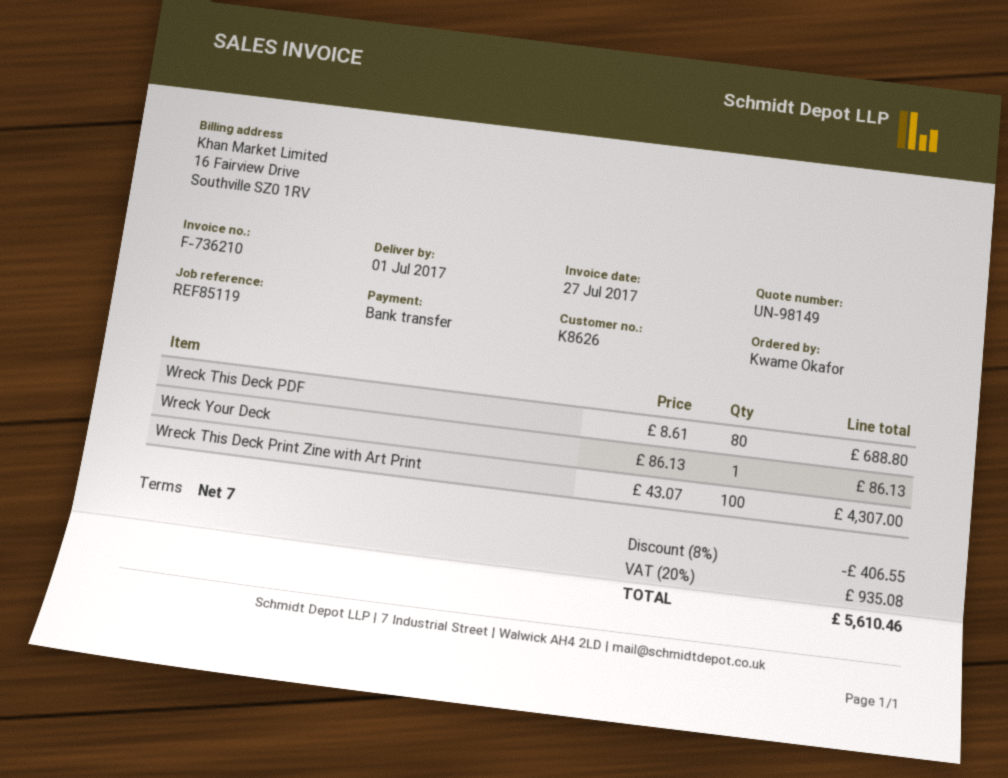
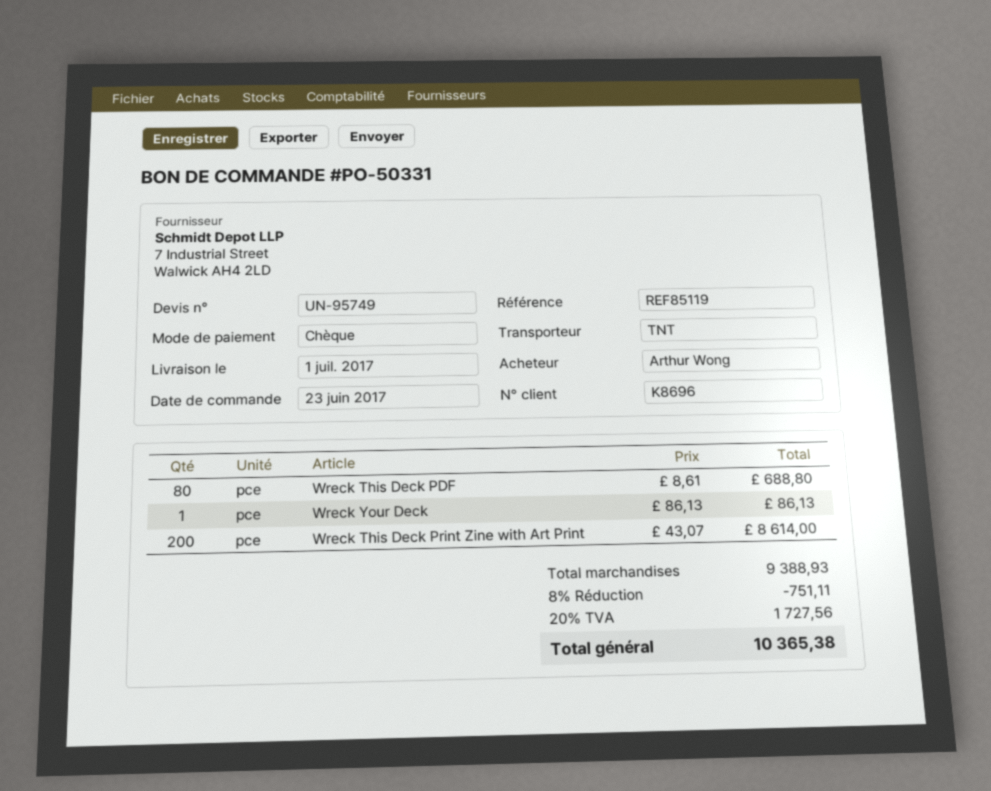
quote number: UN-98149 -> UN-95749
customer number: K8626 -> K8696
ordered by: Kwame Okafor -> Arthur Wong
payment method: bank transfer -> cheque
Wreck This Deck Print Zine with Art Print: 100 x 43.07 = 4307.00 -> 200 x 43.07 = 8614.00
discount: 8% = 406.55 -> 8% = 751.11
tax: 20% = 935.08 -> 20% = 1727.56
total: 5610.46 -> 10365.38

